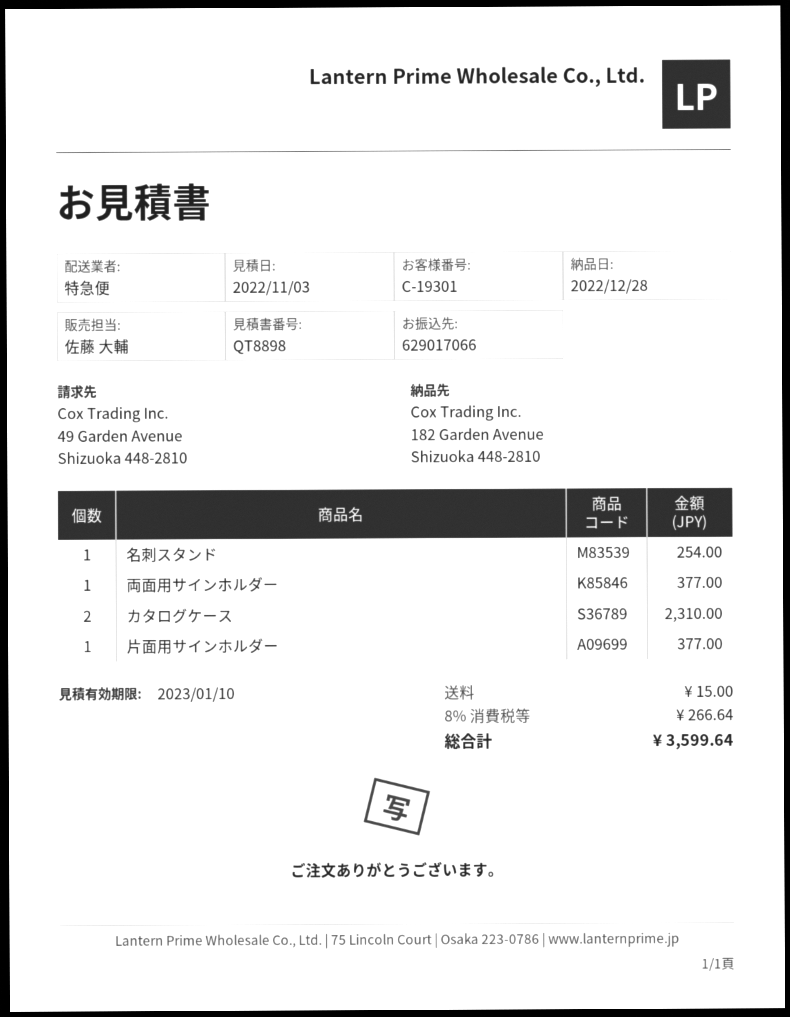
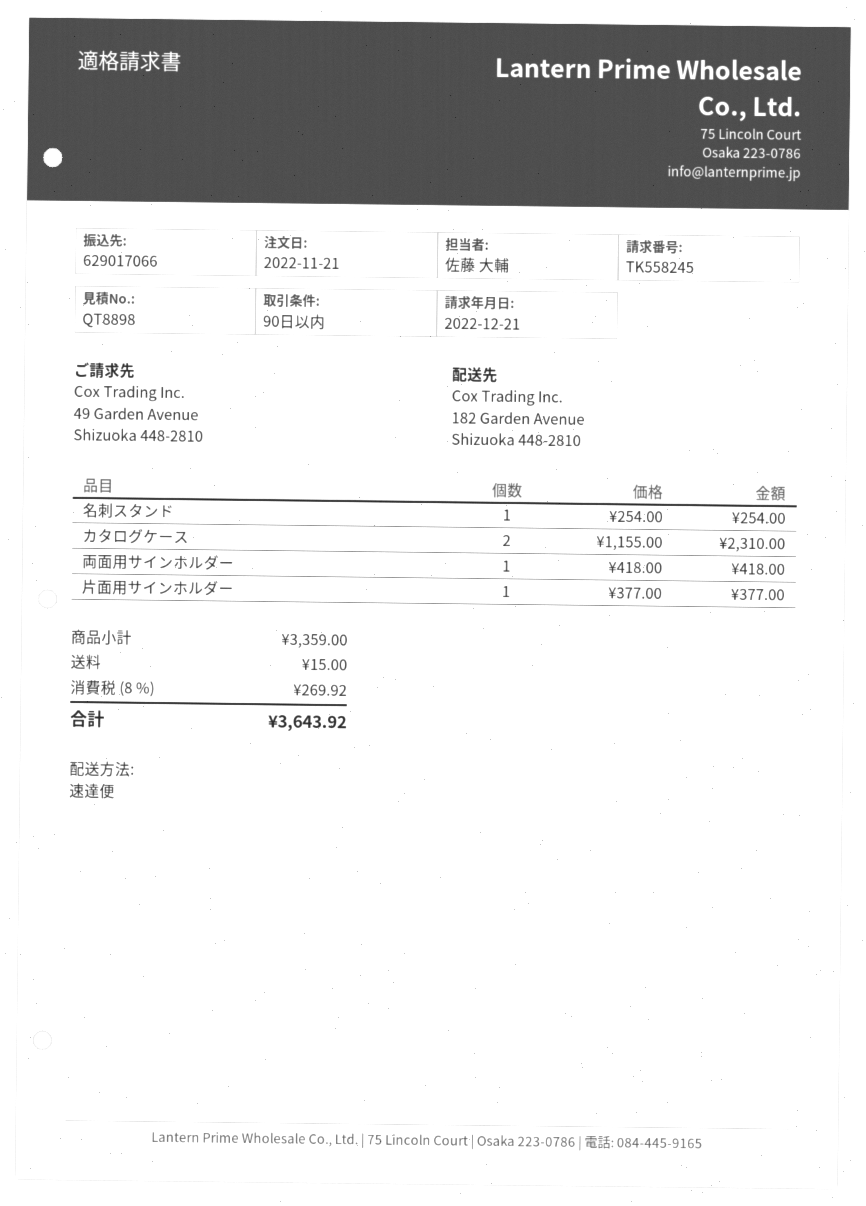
両面用サインホルダー: 1 for 377.00 -> 1 for 418.00
tax: 8% = 266.64 -> 8% = 269.92
total: 3599.64 -> 3643.92

